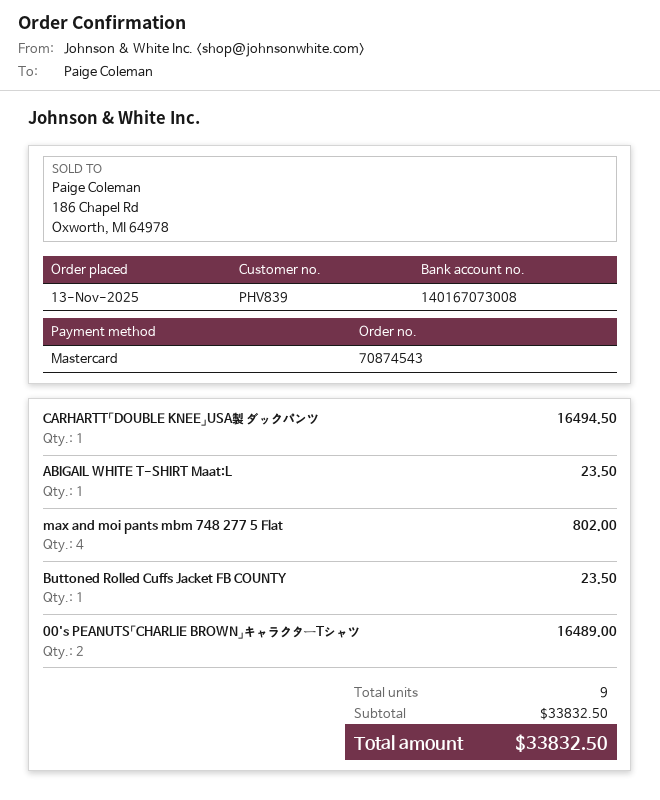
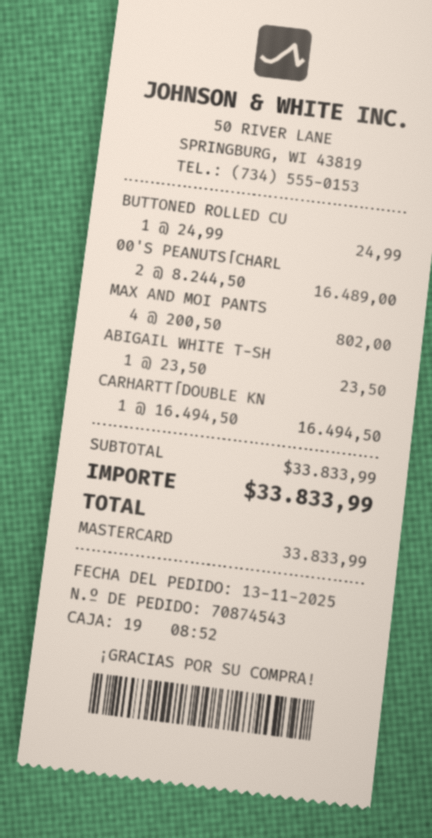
Buttoned Rolled Cuffs Jacket FB COUNTY: 1 for 23.50 -> 1 for 24.99
subtotal: 33832.50 -> 33833.99
total: 33832.50 -> 33833.99

